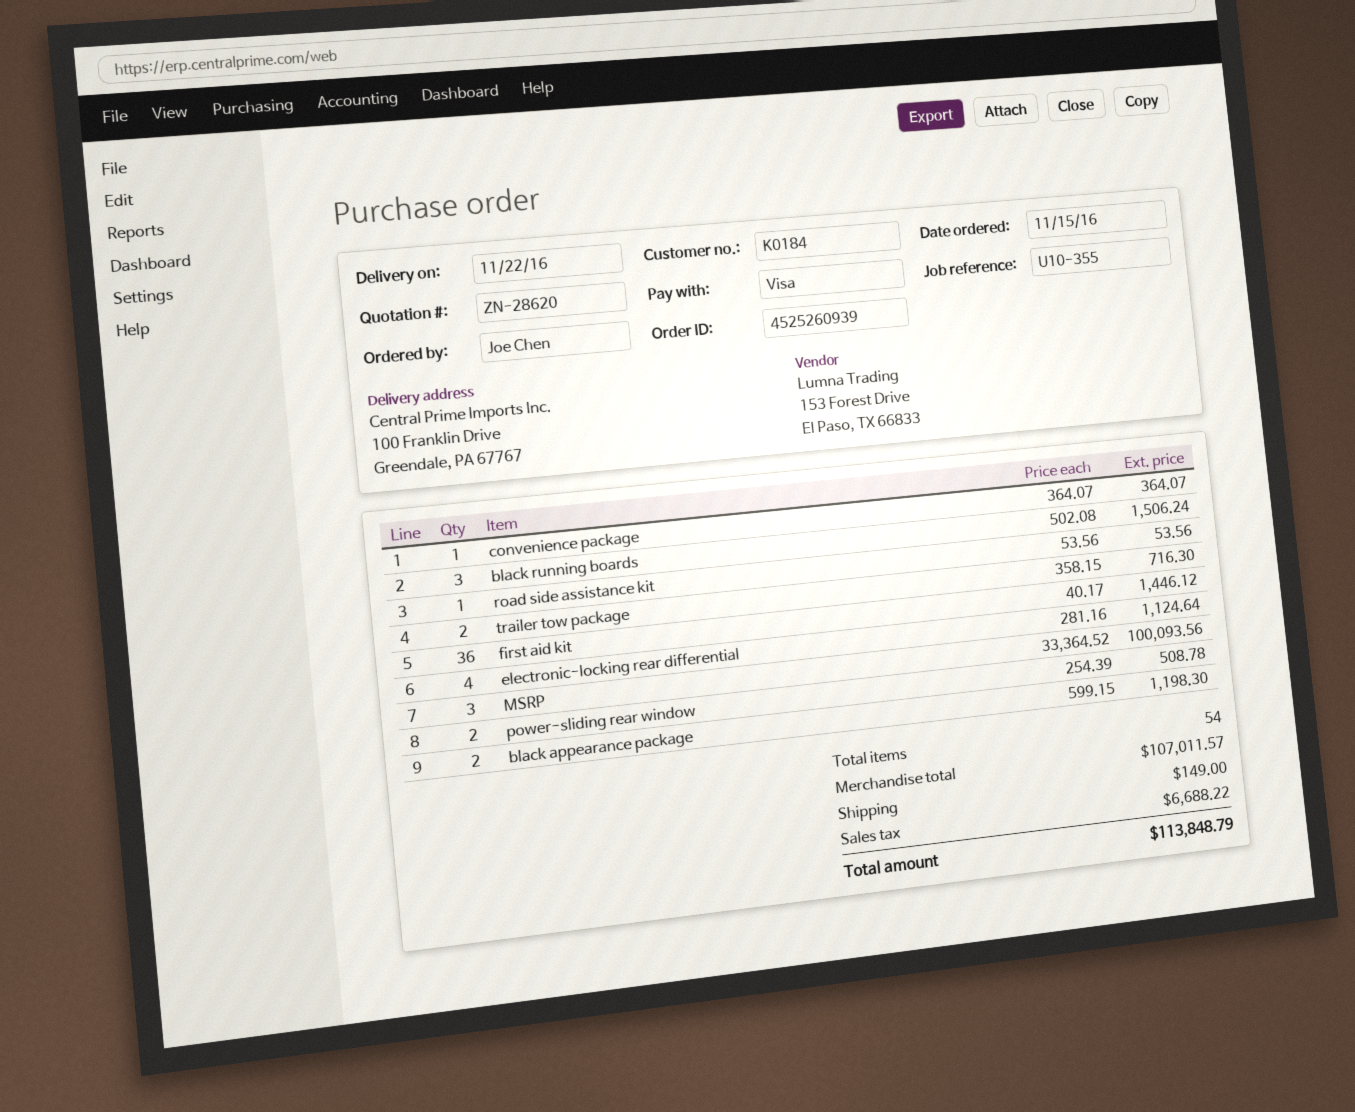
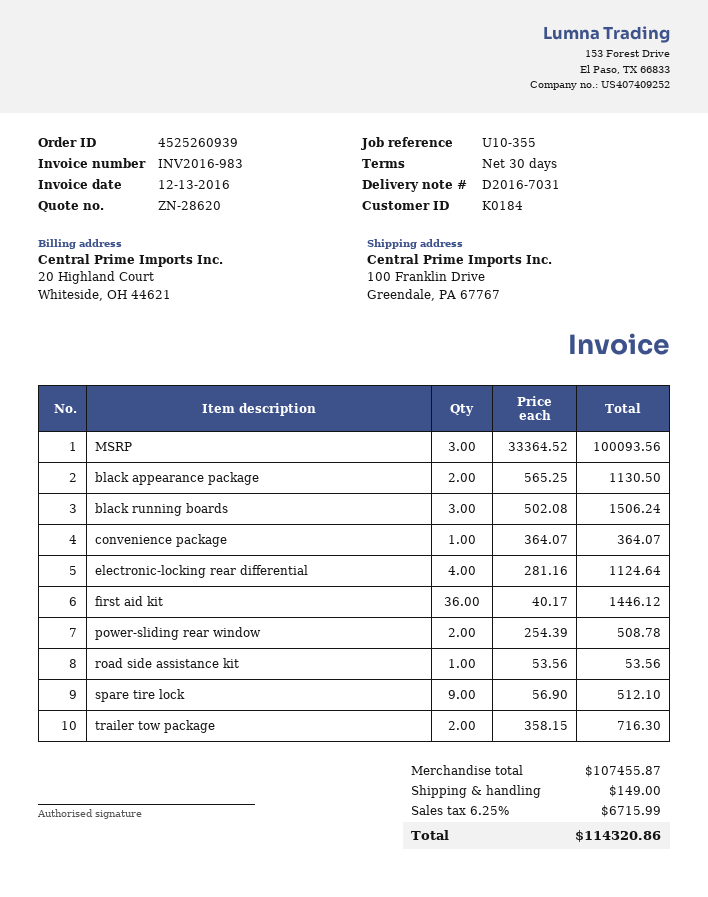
black appearance package: 2 x 599.15 = 1198.30 -> 2 x 565.25 = 1130.50
spare tire lock: none -> 9 x 56.90 = 512.10
subtotal: 107011.57 -> 107455.87
tax: 6688.22 -> 6715.99
total: 113848.79 -> 114320.86

